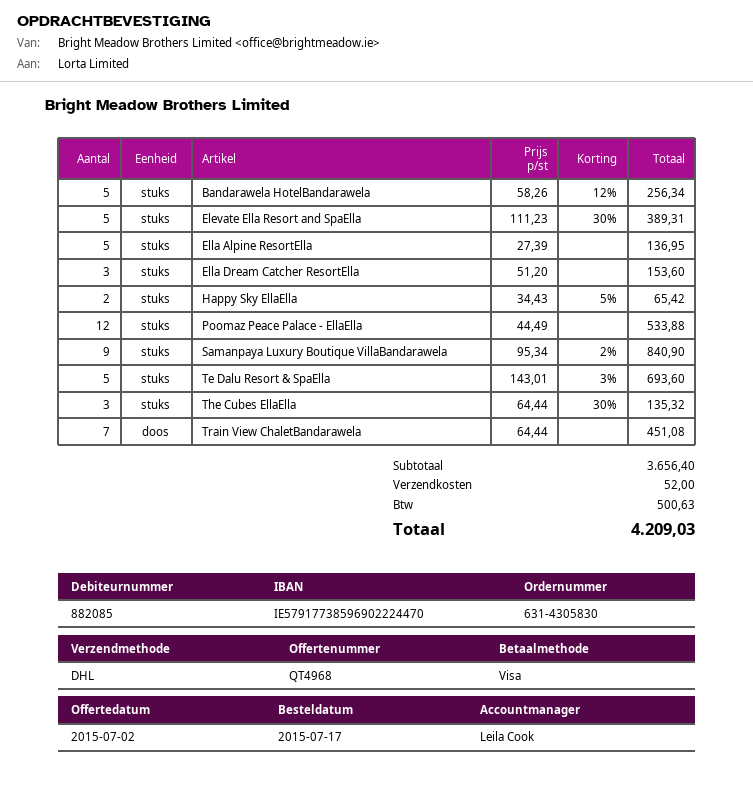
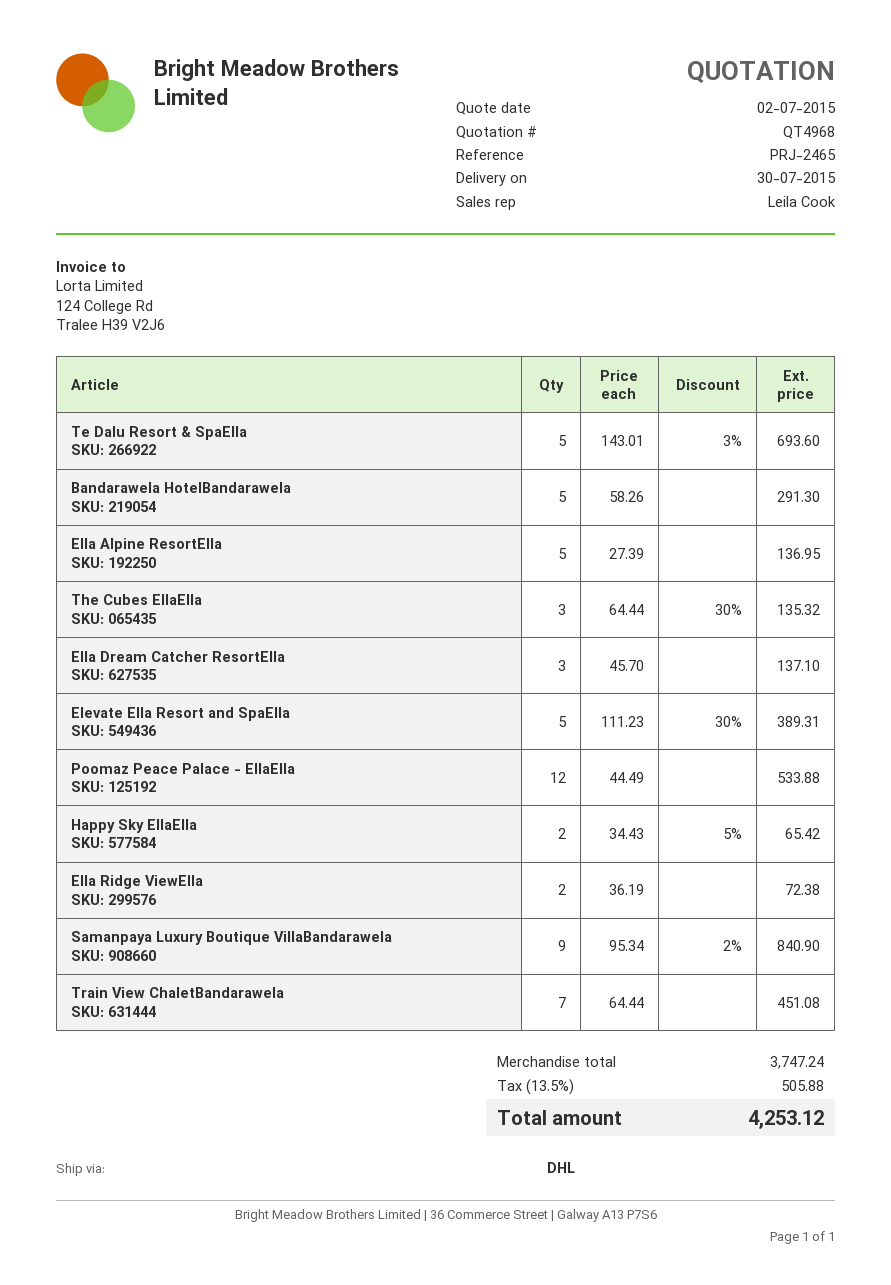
Bandarawela HotelBandarawela: 5 x 58.26 - 12% = 256.34 -> 5 x 58.26 = 291.30
Ella Dream Catcher ResortElla: 3 x 51.20 = 153.60 -> 3 x 45.70 = 137.10
Ella Ridge ViewElla: none -> 2 x 36.19 = 72.38
subtotal: 3656.40 -> 3747.24
shipping: 52.00 -> none
tax: 500.63 -> 505.88
total: 4209.03 -> 4253.12

